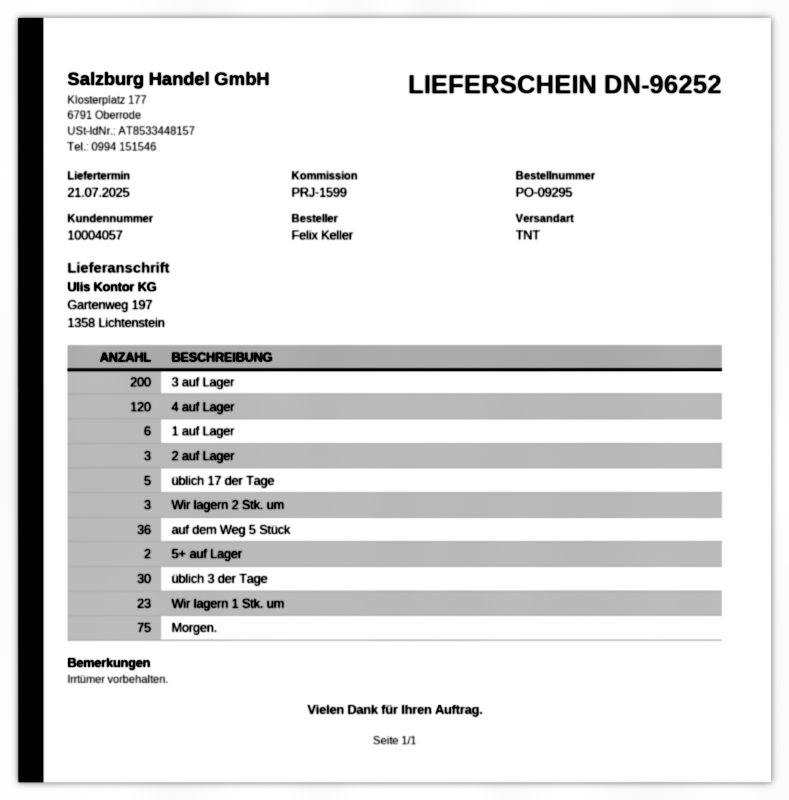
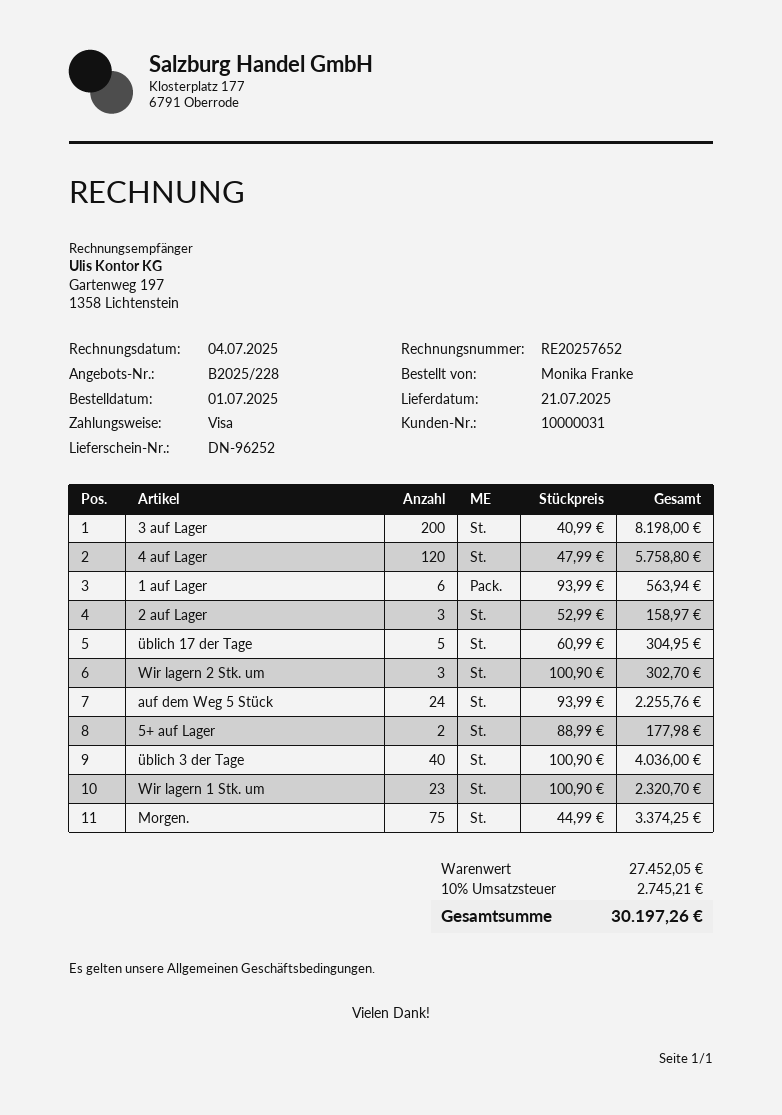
customer number: 10004057 -> 10000031
ordered by: Felix Keller -> Monika Franke
auf dem Weg 5 Stück: 36 -> 24
üblich 3 der Tage: 30 -> 40

